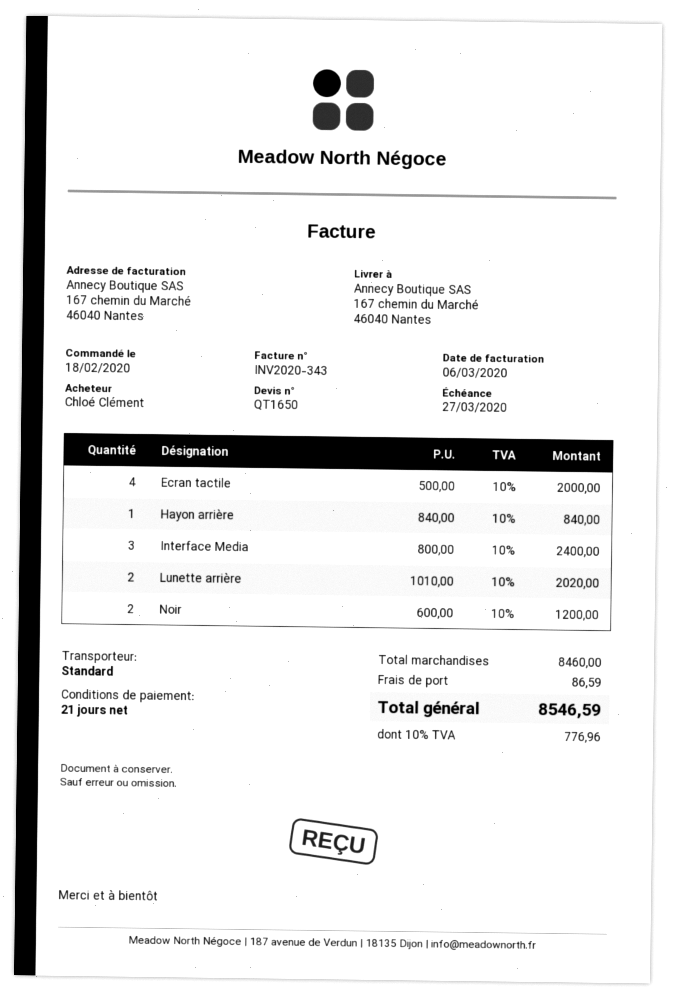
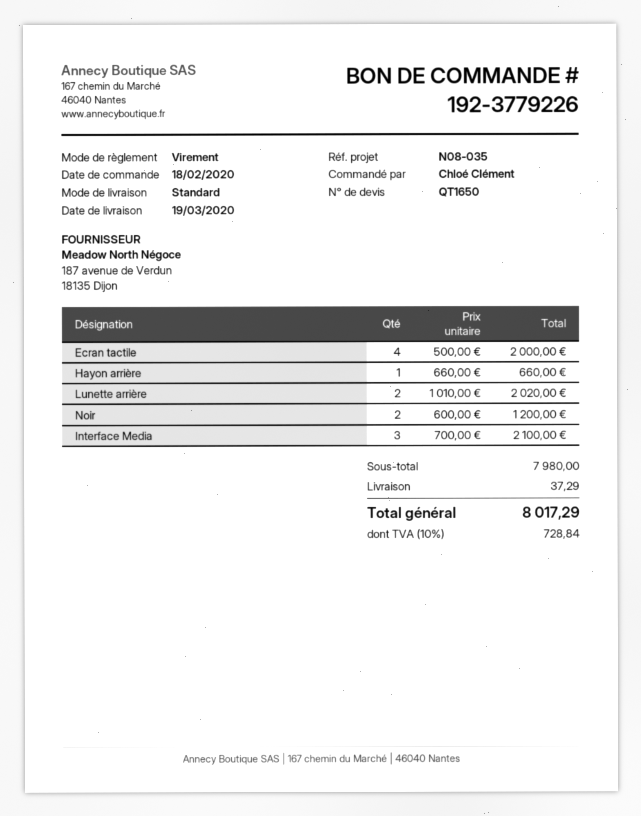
Hayon arrière: 1 x 840.00 = 840.00 -> 1 x 660.00 = 660.00
Interface Media: 3 x 800.00 = 2400.00 -> 3 x 700.00 = 2100.00
subtotal: 8460.00 -> 7980.00
shipping: 86.59 -> 37.29
tax: 10% = 776.96 -> 10% = 728.84
total: 8546.59 -> 8017.29

